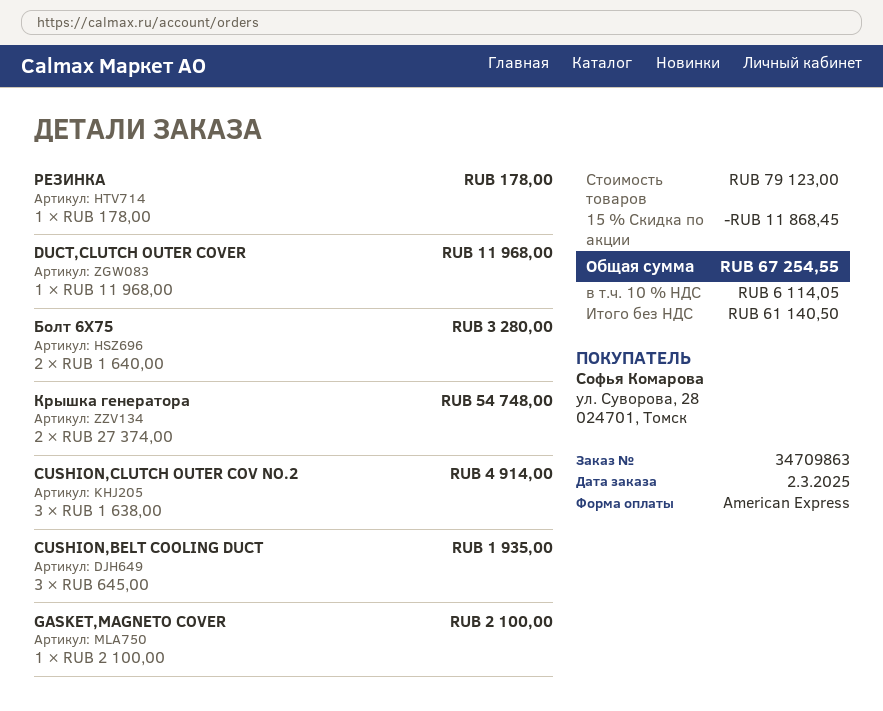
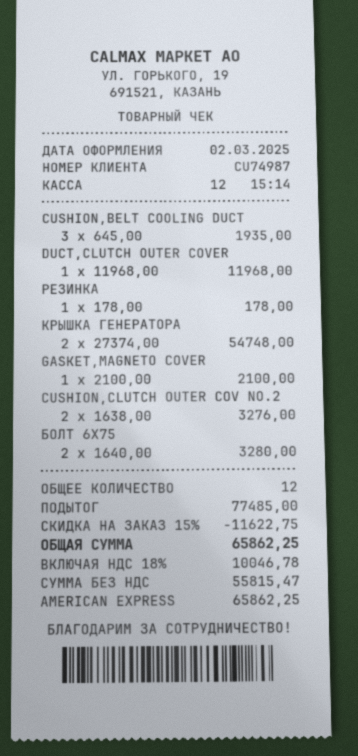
CUSHION,CLUTCH OUTER COV NO.2: 3 x 1638.00 = 4914.00 -> 2 x 1638.00 = 3276.00
subtotal: 79123.00 -> 77485.00
discount: 15% = 11868.45 -> 15% = 11622.75
net: 61140.50 -> 55815.47
tax: 10% = 6114.05 -> 18% = 10046.78
total: 67254.55 -> 65862.25

